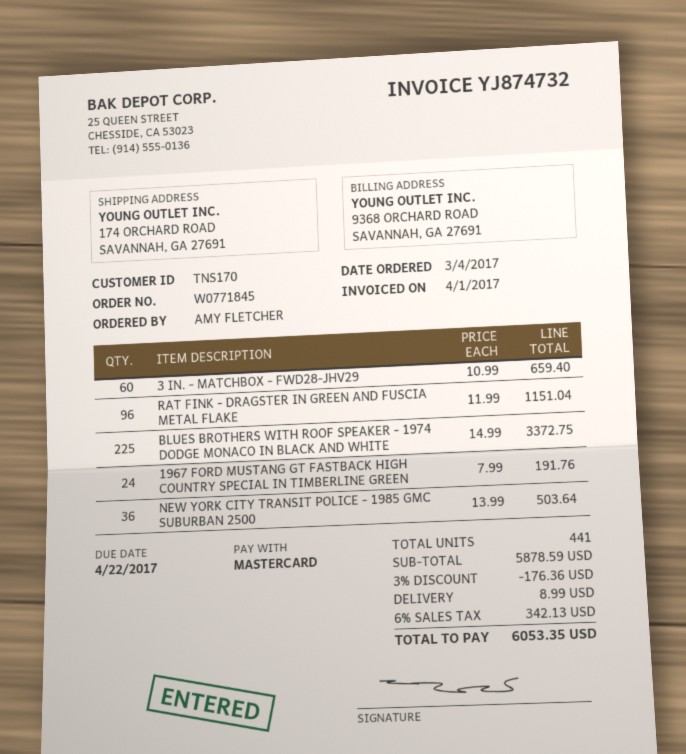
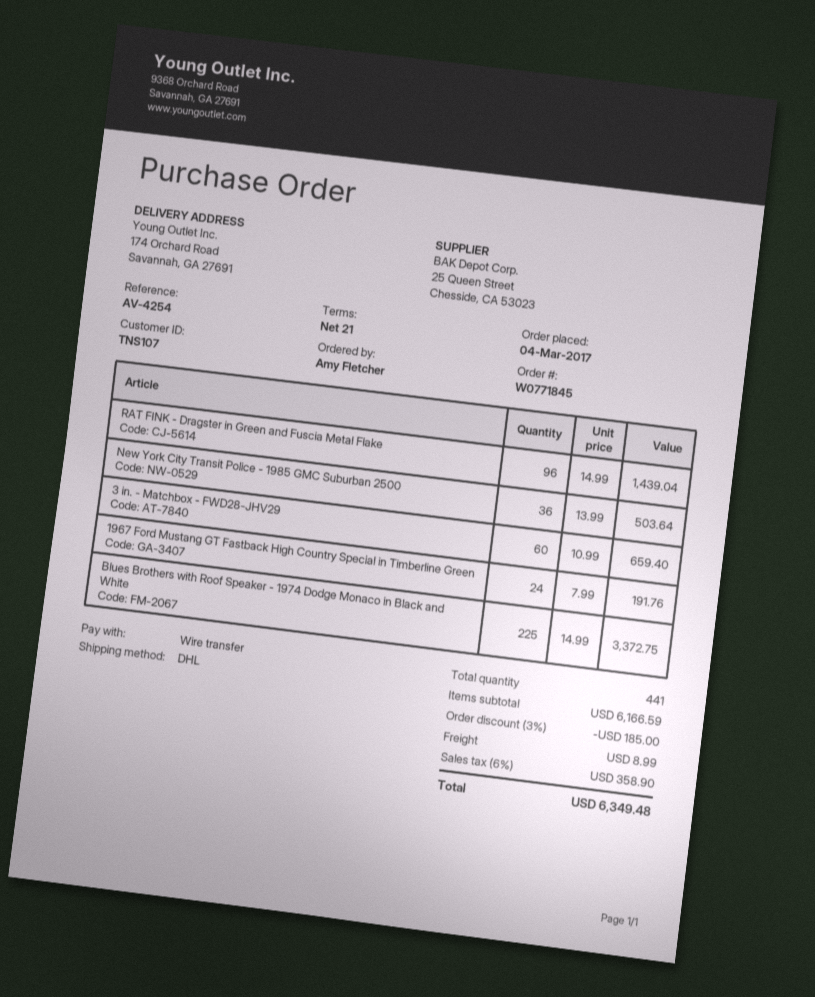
customer number: TNS170 -> TNS107
payment method: Mastercard -> bank transfer
RAT FINK - DRAGSTER IN GREEN AND FUSCIA METAL FLAKE: 96 x 11.99 = 1151.04 -> 96 x 14.99 = 1439.04
subtotal: 5878.59 -> 6166.59
discount: 3% = 176.36 -> 3% = 185.00
tax: 6% = 342.13 -> 6% = 358.90
total: 6053.35 -> 6349.48

